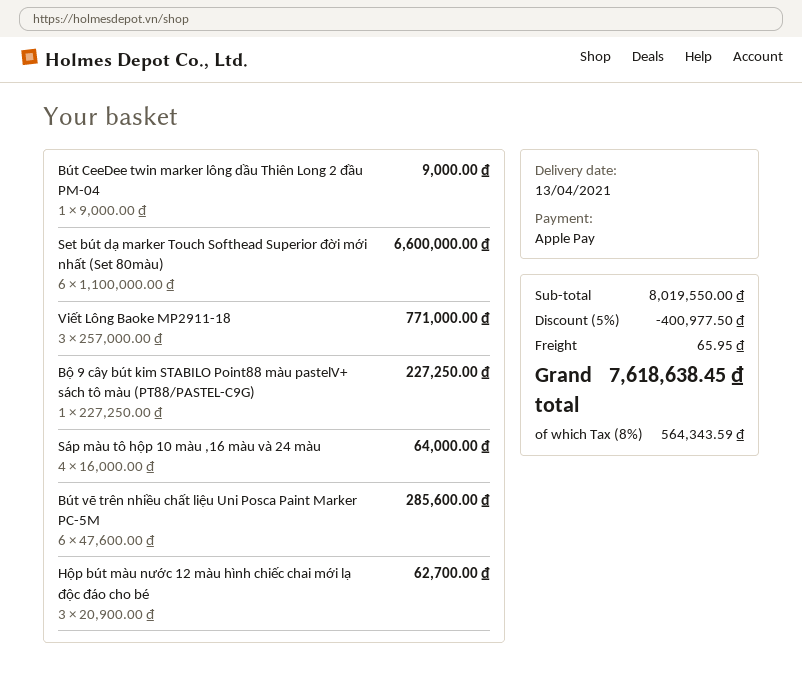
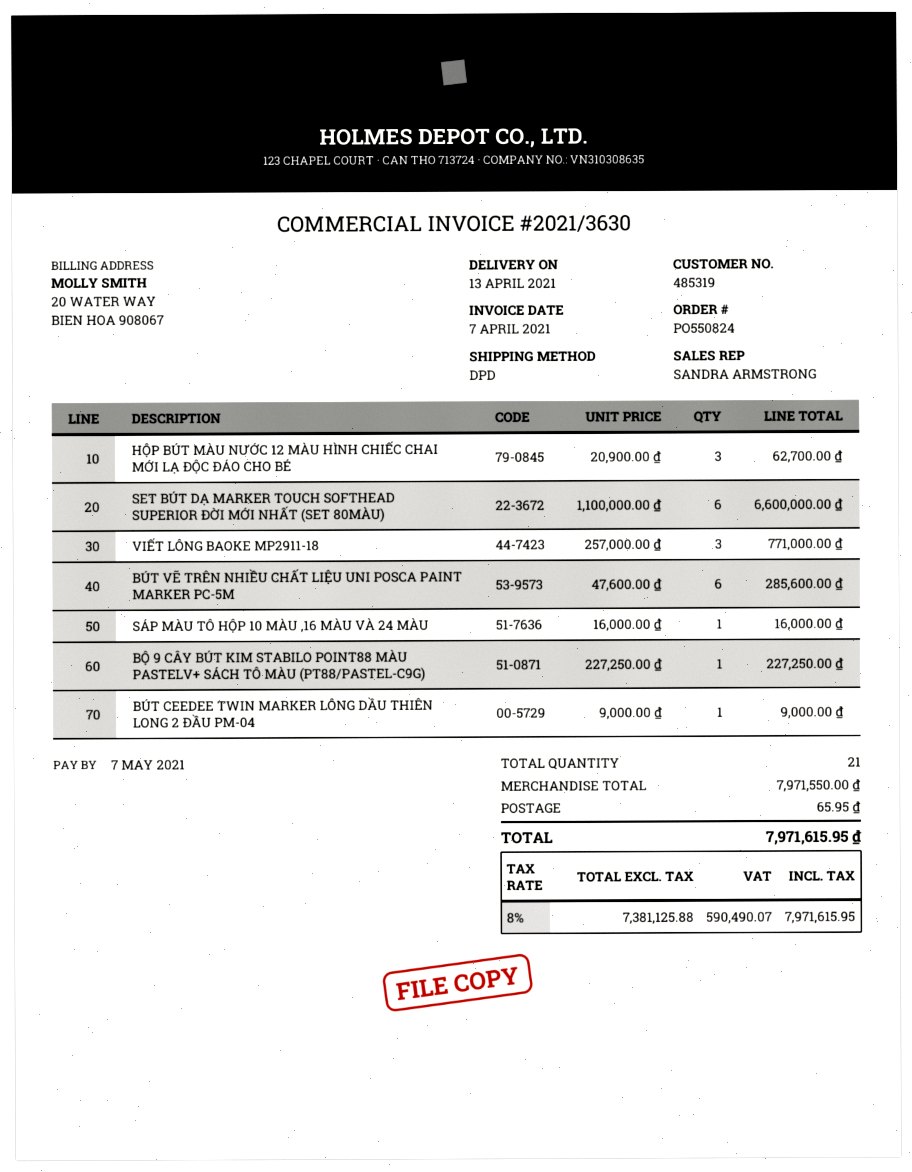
Sáp màu tô hộp 10 màu ,16 màu và 24 màu: 4 x 16000.00 = 64000.00 -> 1 x 16000.00 = 16000.00
subtotal: 8019550.00 -> 7971550.00
discount: 5% = 400977.50 -> none
tax: 8% = 564343.59 -> 8% = 590490.07
total: 7618638.45 -> 7971615.95

